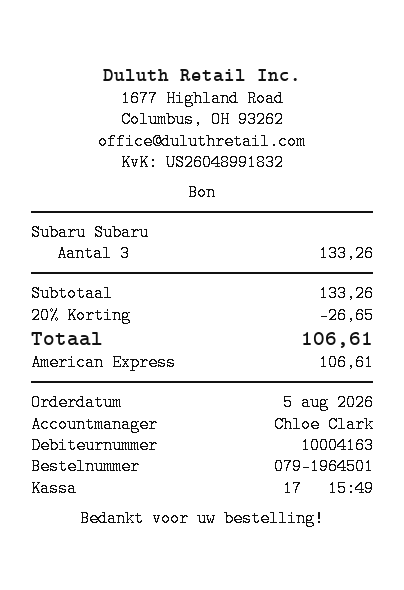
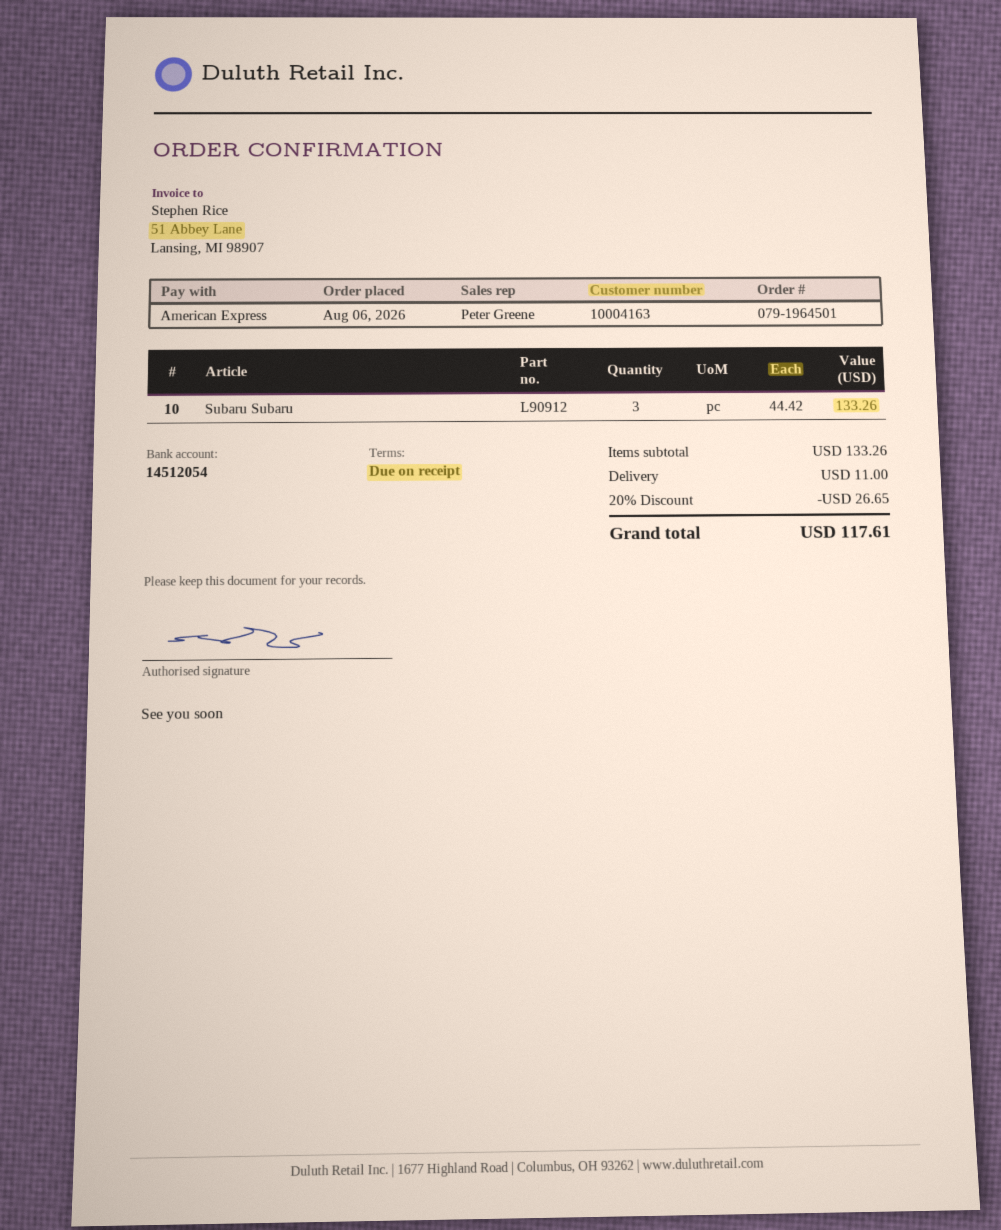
order date: 2026-08-05 -> 2026-08-06
sales rep: Chloe Clark -> Peter Greene
shipping: none -> 11.00
total: 106.61 -> 117.61

